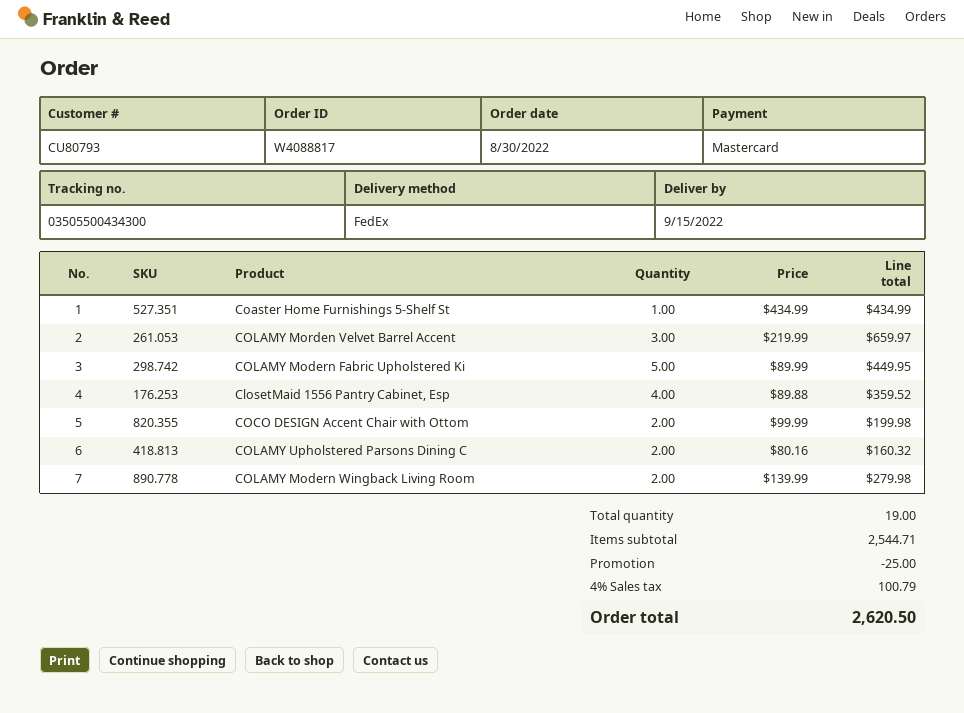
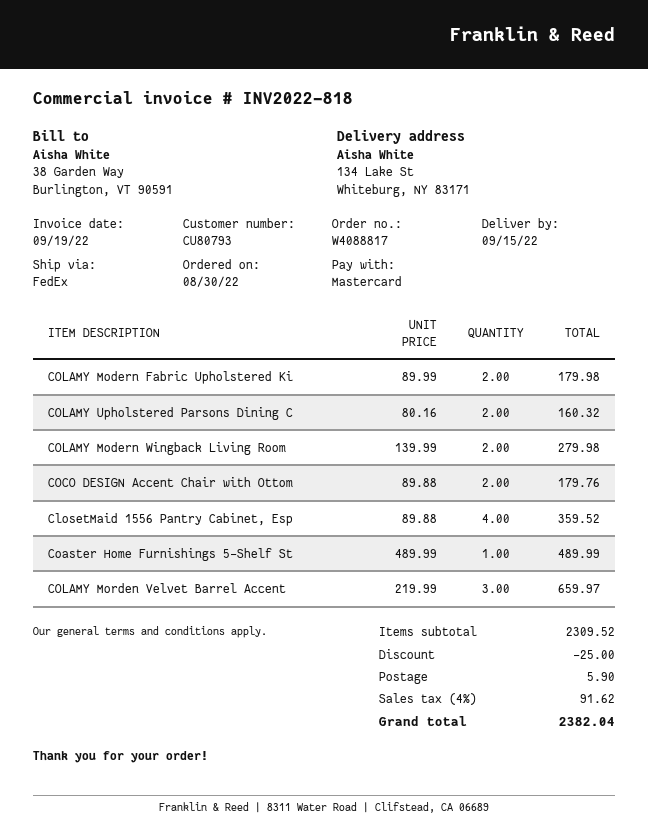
Coaster Home Furnishings 5-Shelf St: 1 x 434.99 = 434.99 -> 1 x 489.99 = 489.99
COLAMY Modern Fabric Upholstered Ki: 5 x 89.99 = 449.95 -> 2 x 89.99 = 179.98
COCO DESIGN Accent Chair with Ottom: 2 x 99.99 = 199.98 -> 2 x 89.88 = 179.76
subtotal: 2544.71 -> 2309.52
shipping: none -> 5.90
tax: 4% = 100.79 -> 4% = 91.62
total: 2620.50 -> 2382.04

